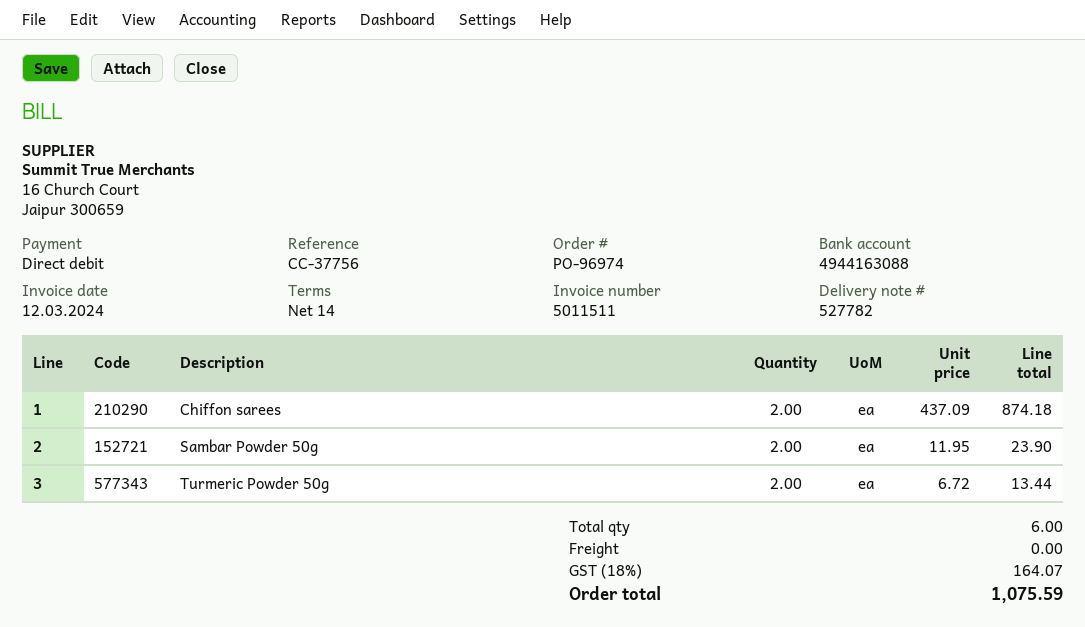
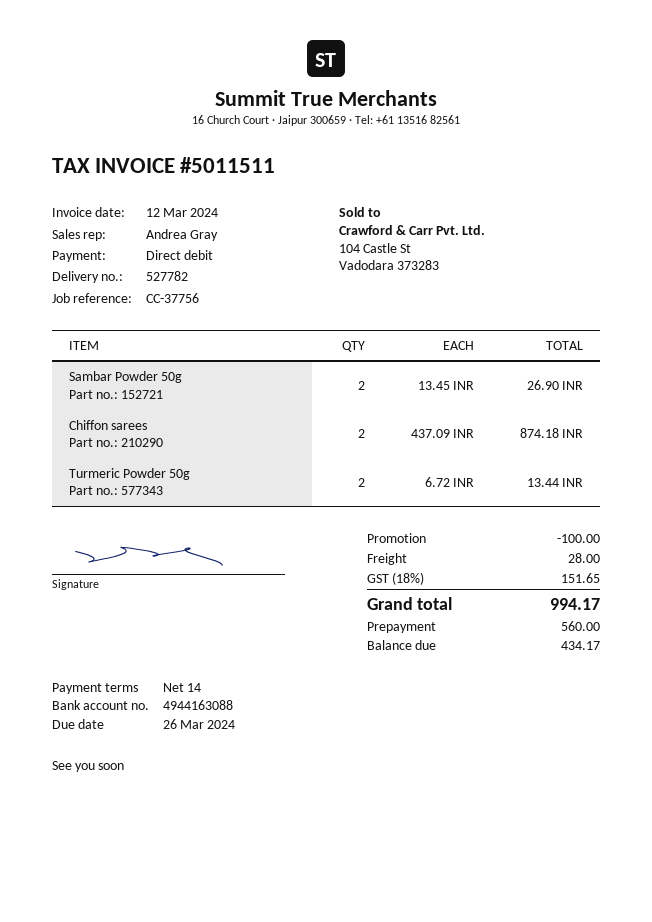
Sambar Powder 50g: 2 x 11.95 = 23.90 -> 2 x 13.45 = 26.90
discount: none -> 100.00
shipping: 0.00 -> 28.00
tax: 18% = 164.07 -> 18% = 151.65
total: 1075.59 -> 994.17

